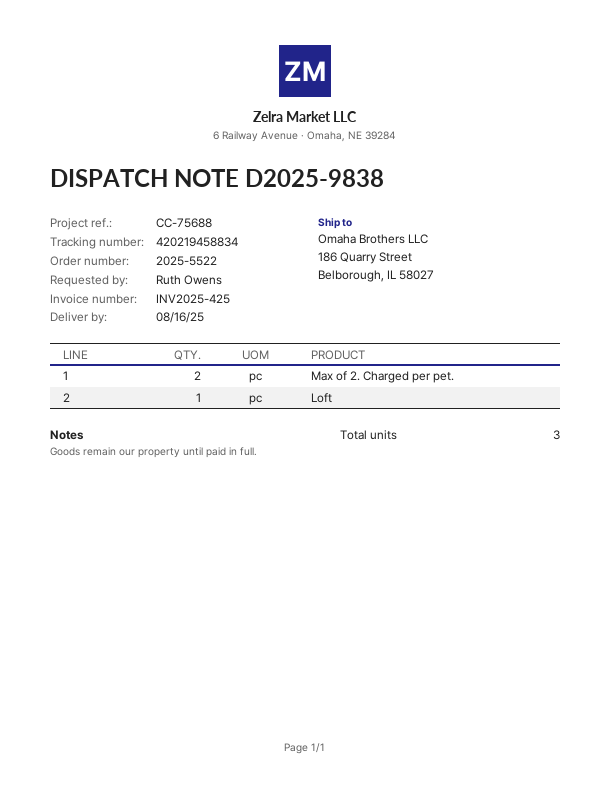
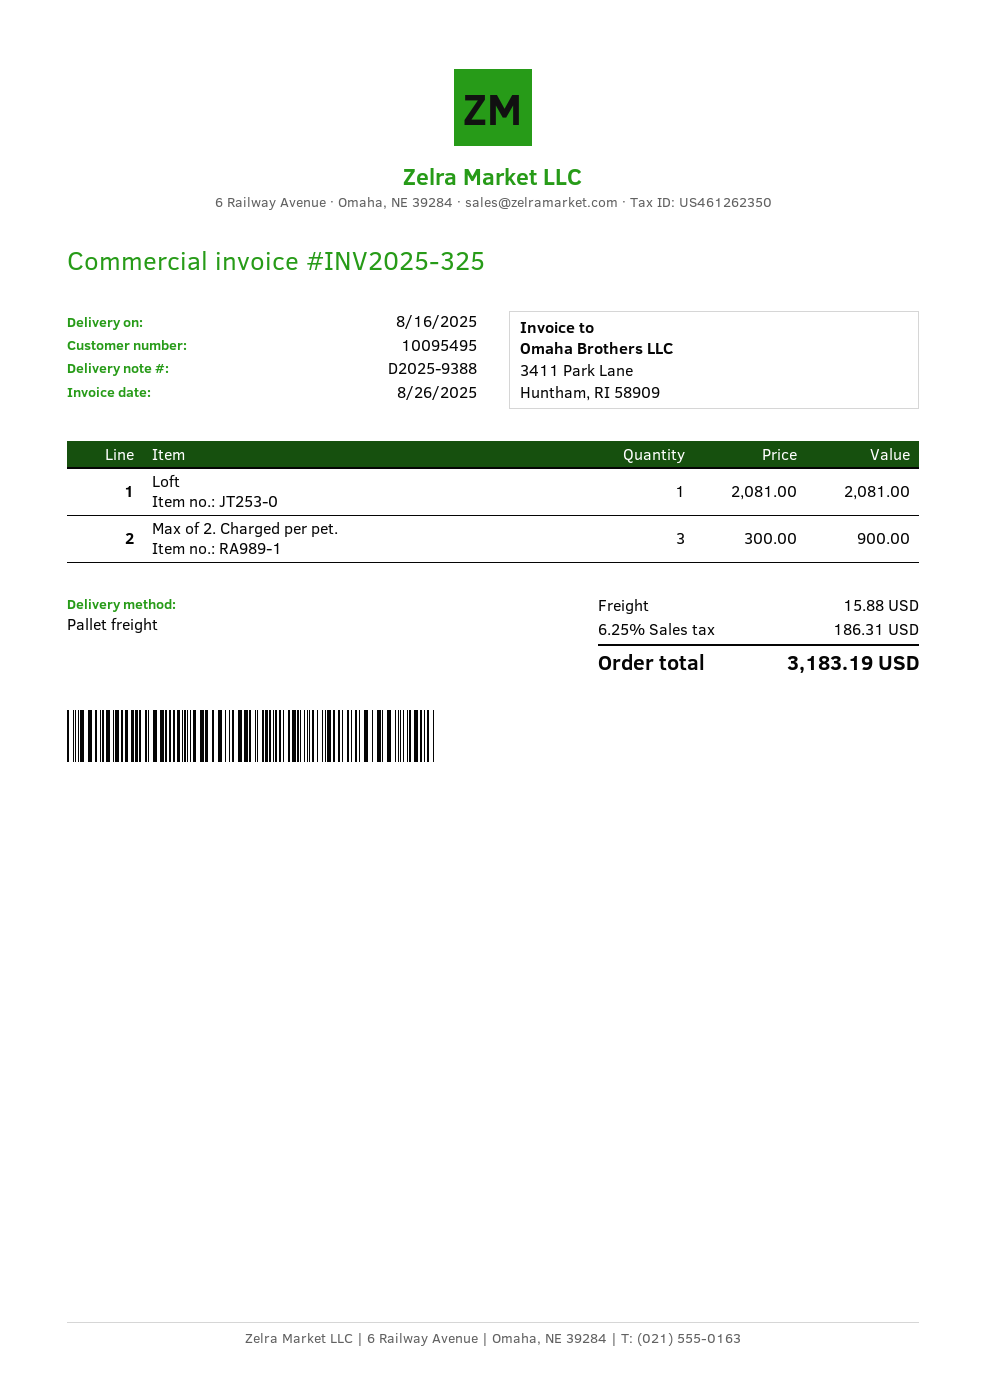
delivery note number: D2025-9838 -> D2025-9388
invoice number: INV2025-425 -> INV2025-325
Max of 2. Charged per pet.: 2 -> 3

